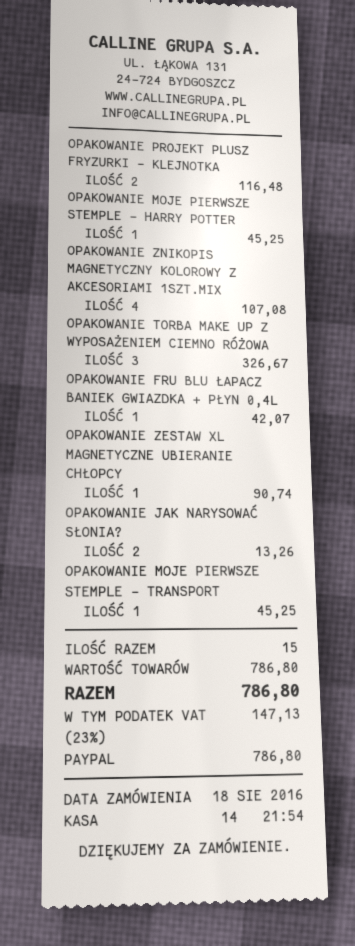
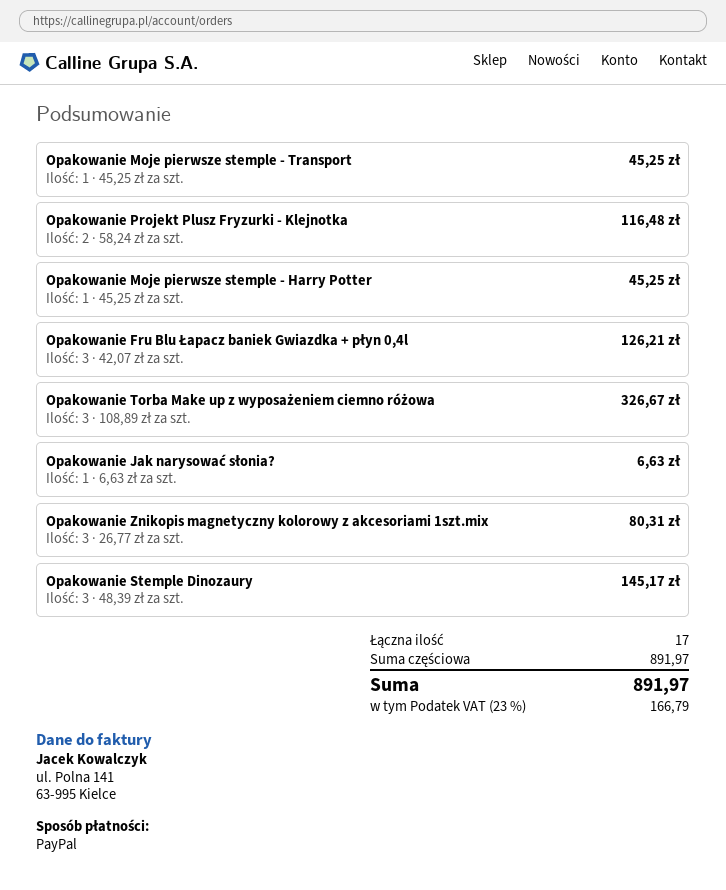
OPAKOWANIE ZNIKOPIS MAGNETYCZNY KOLOROWY Z AKCESORIAMI 1SZT.MIX: 4 for 107.08 -> 3 for 80.31
OPAKOWANIE FRU BLU ŁAPACZ BANIEK GWIAZDKA + PŁYN 0,4L: 1 for 42.07 -> 3 for 126.21
OPAKOWANIE ZESTAW XL MAGNETYCZNE UBIERANIE CHŁOPCY: 1 for 90.74 -> none
OPAKOWANIE JAK NARYSOWAĆ SŁONIA?: 2 for 13.26 -> 1 for 6.63
Opakowanie Stemple Dinozaury: none -> 3 for 145.17
total quantity: 15 -> 17
subtotal: 786.80 -> 891.97
tax: 23% = 147.13 -> 23% = 166.79
total: 786.80 -> 891.97

